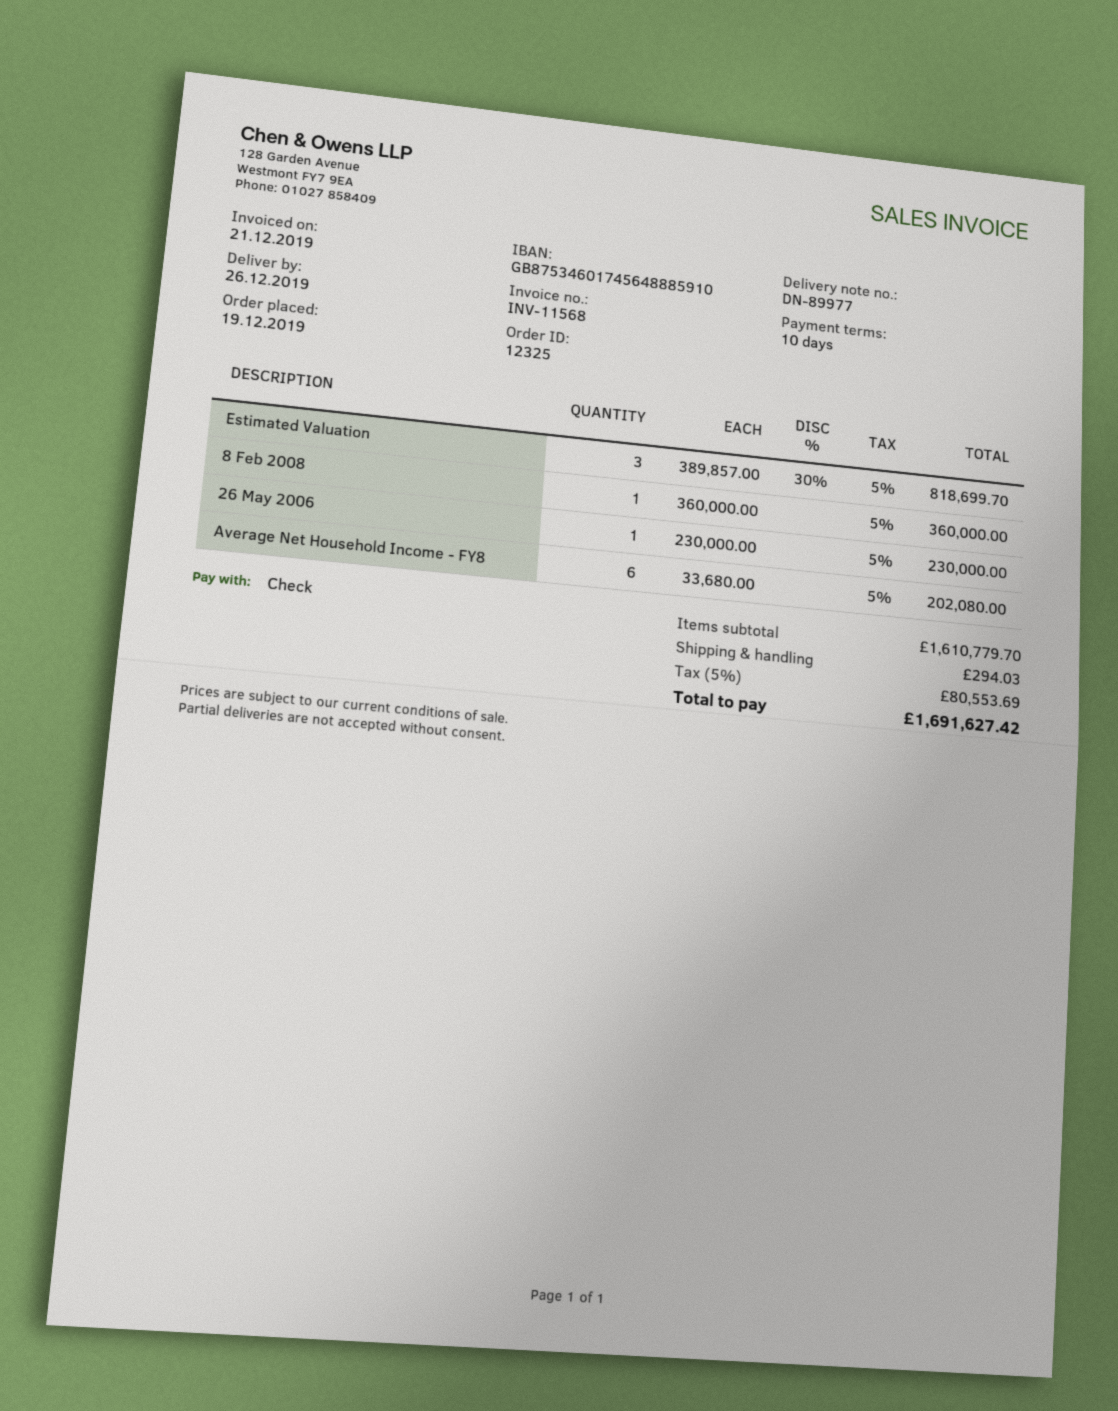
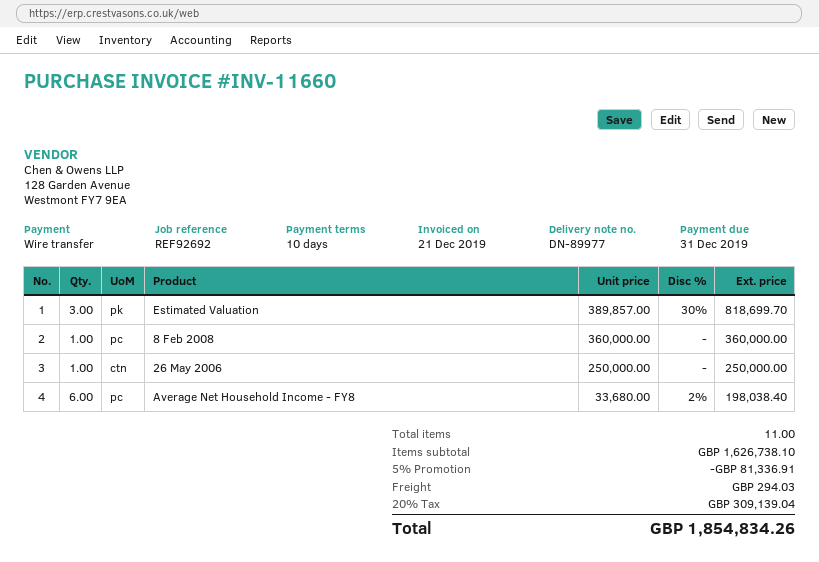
invoice number: INV-11568 -> INV-11660
payment method: cheque -> bank transfer
26 May 2006: 1 x 230000.00 = 230000.00 -> 1 x 250000.00 = 250000.00
Average Net Household Income - FY8: 6 x 33680.00 = 202080.00 -> 6 x 33680.00 - 2% = 198038.40
subtotal: 1610779.70 -> 1626738.10
discount: none -> 5% = 81336.91
tax: 5% = 80553.69 -> 20% = 309139.04
total: 1691627.42 -> 1854834.26

